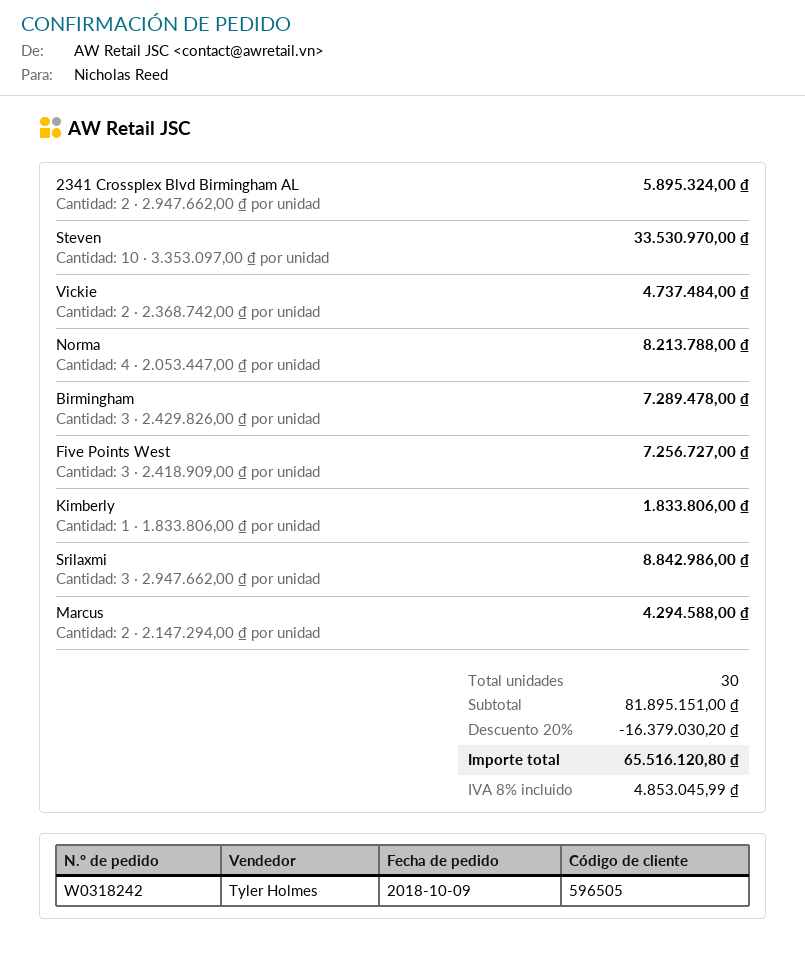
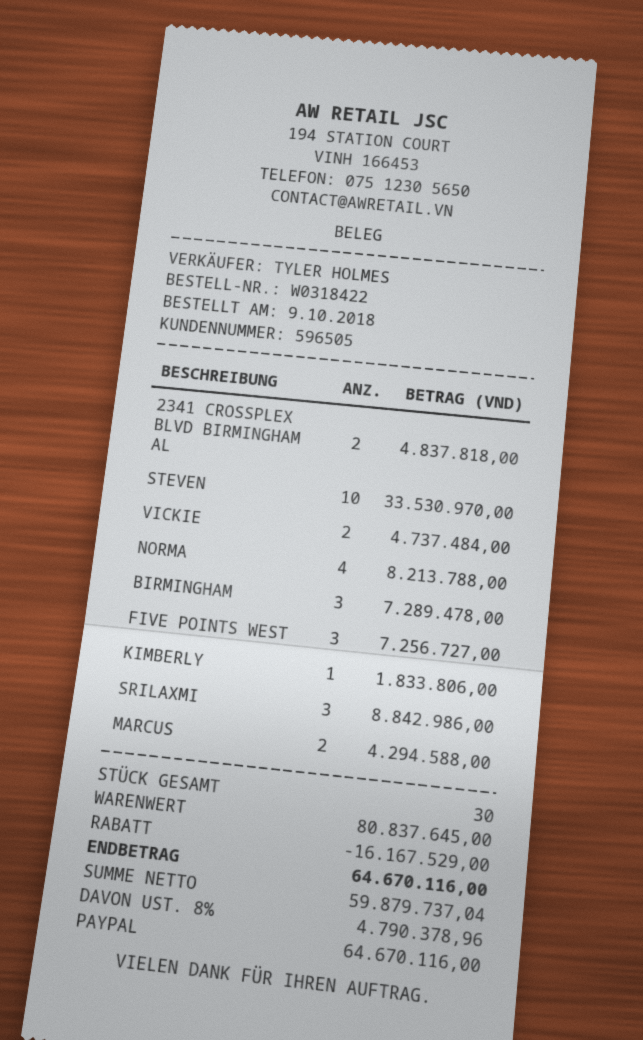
order number: W0318242 -> W0318422
2341 Crossplex Blvd Birmingham AL: 2 for 5895324.00 -> 2 for 4837818.00
subtotal: 81895151.00 -> 80837645.00
discount: 16379030.20 -> 16167529.00
tax: 8% = 4853045.99 -> 8% = 4790378.96
total: 65516120.80 -> 64670116.00

